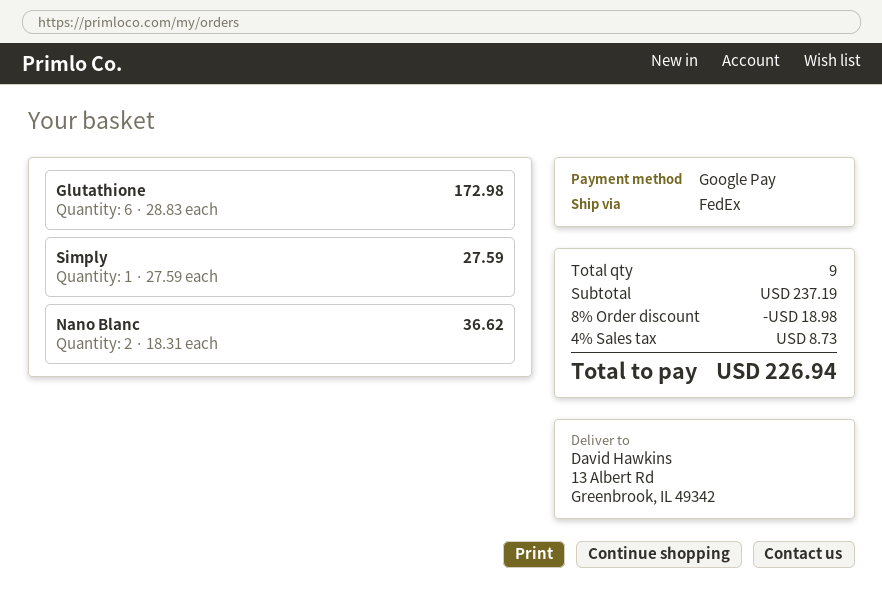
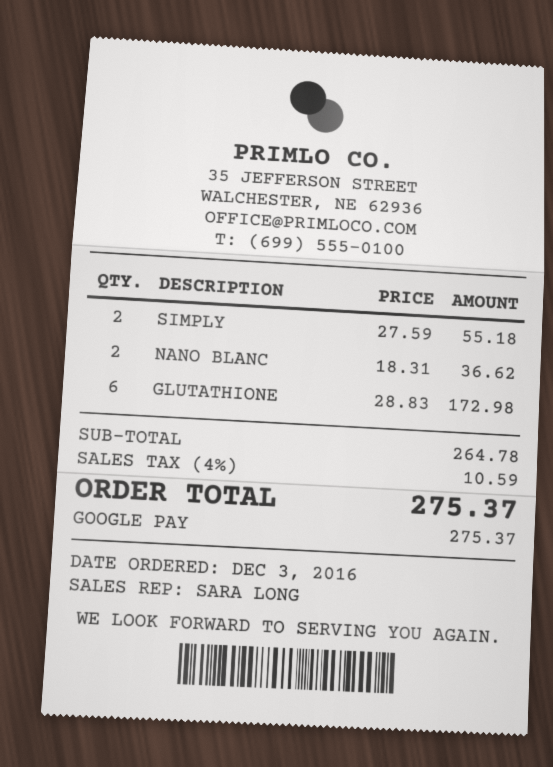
Simply: 1 x 27.59 = 27.59 -> 2 x 27.59 = 55.18
subtotal: 237.19 -> 264.78
discount: 8% = 18.98 -> none
tax: 4% = 8.73 -> 4% = 10.59
total: 226.94 -> 275.37

